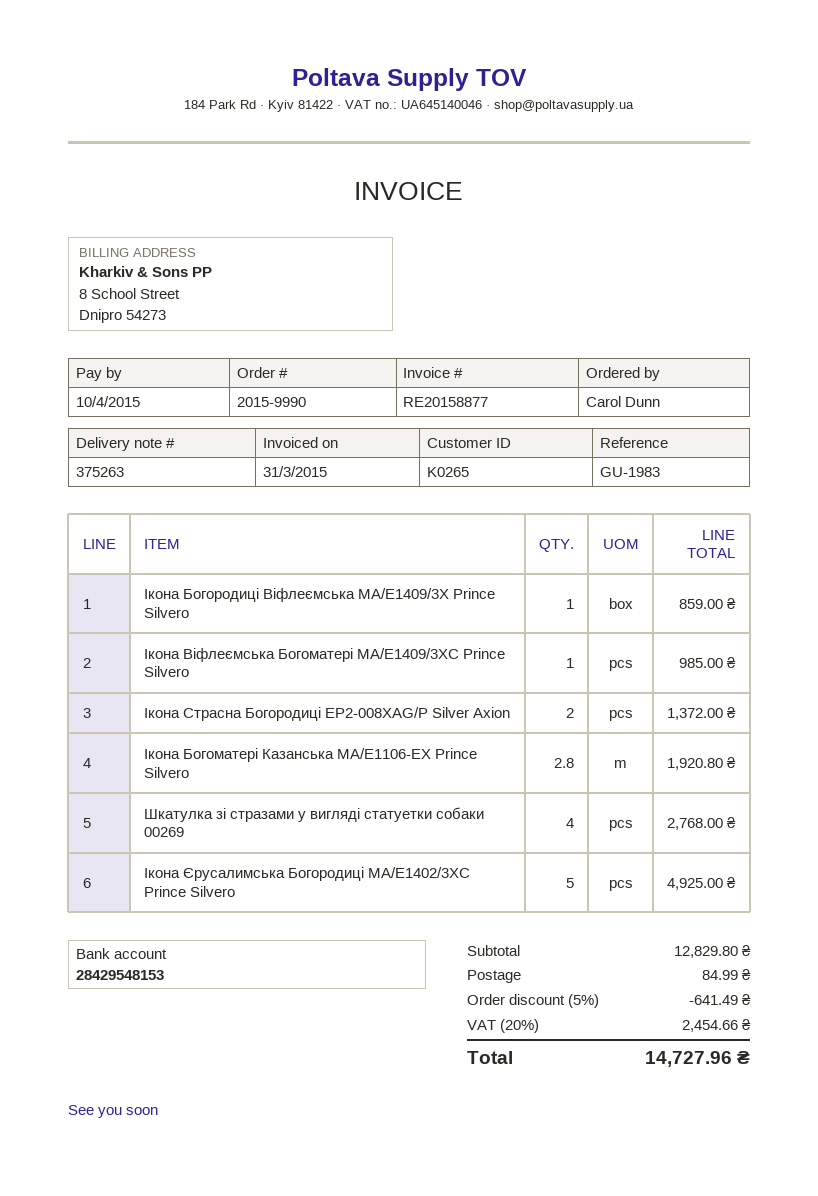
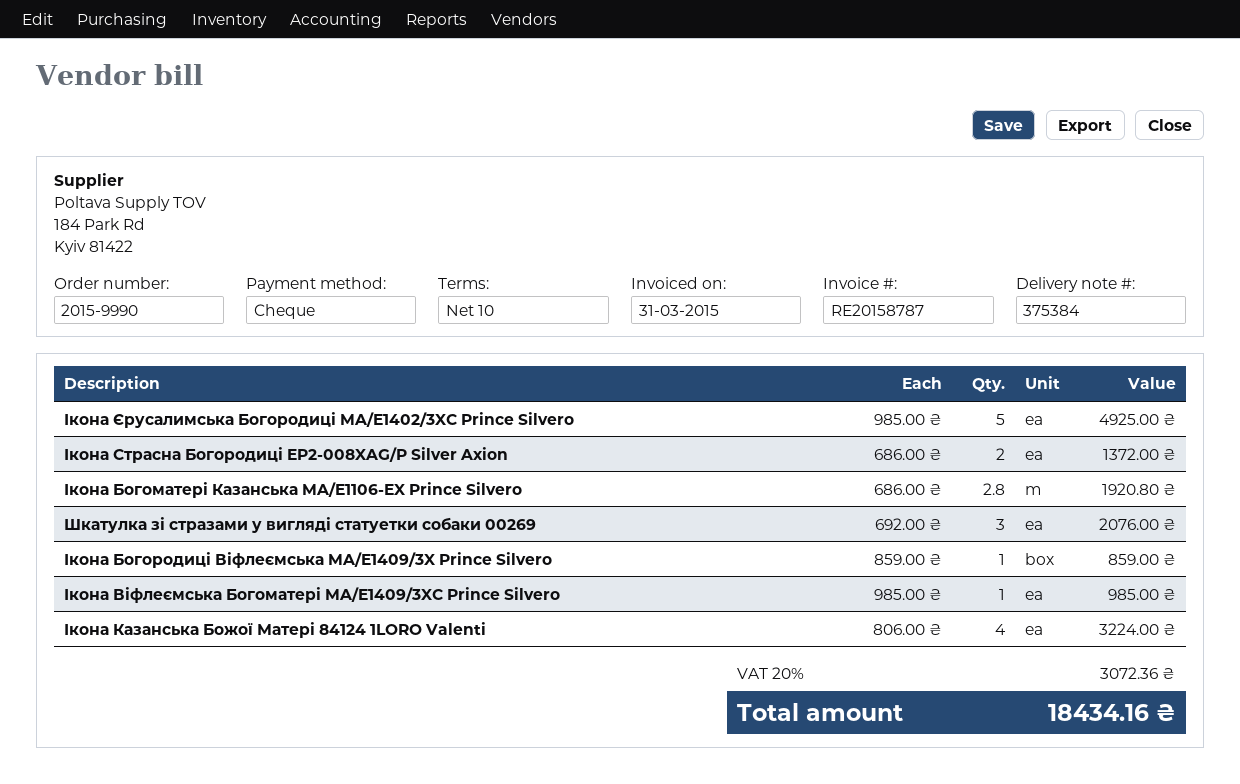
delivery note number: 375263 -> 375384
invoice number: RE20158877 -> RE20158787
Шкатулка зі стразами у вигляді статуетки собаки 00269: 4 for 2768.00 -> 3 for 2076.00
Ікона Казанська Божої Матері 84124 1LORO Valenti: none -> 4 for 3224.00
discount: 5% = 641.49 -> none
shipping: 84.99 -> none
tax: 20% = 2454.66 -> 20% = 3072.36
total: 14727.96 -> 18434.16

